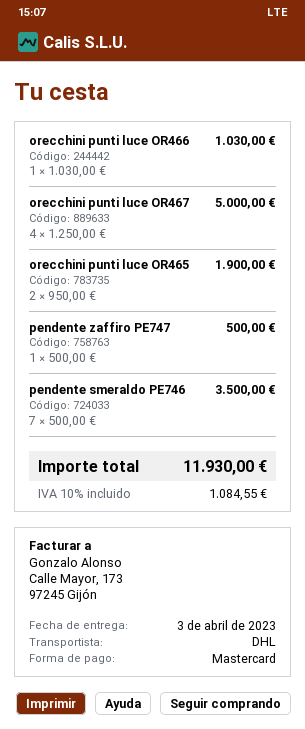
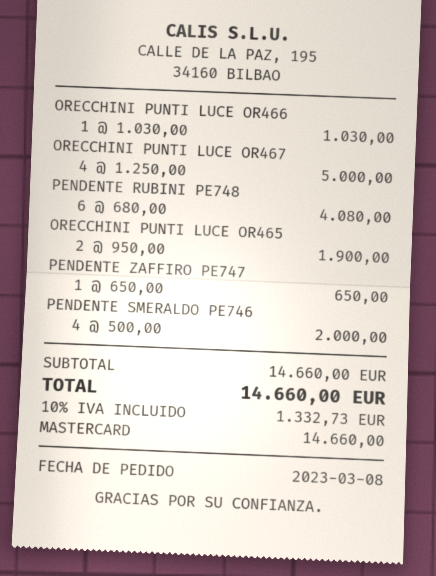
pendente zaffiro PE747: 1 x 500.00 = 500.00 -> 1 x 650.00 = 650.00
pendente smeraldo PE746: 7 x 500.00 = 3500.00 -> 4 x 500.00 = 2000.00
PENDENTE RUBINI PE748: none -> 6 x 680.00 = 4080.00
tax: 10% = 1084.55 -> 10% = 1332.73
total: 11930.00 -> 14660.00

